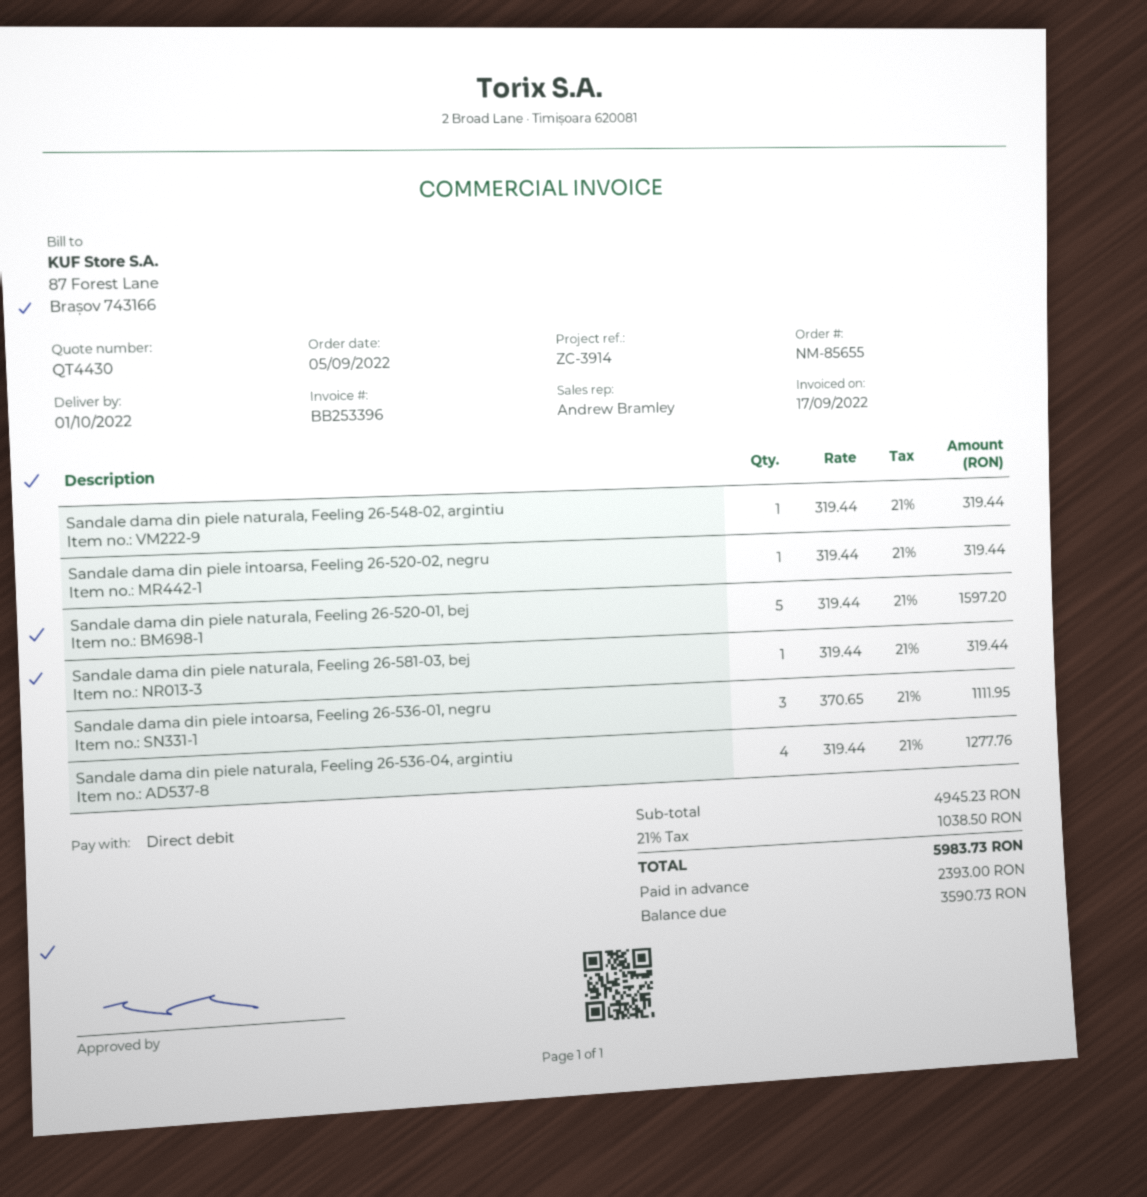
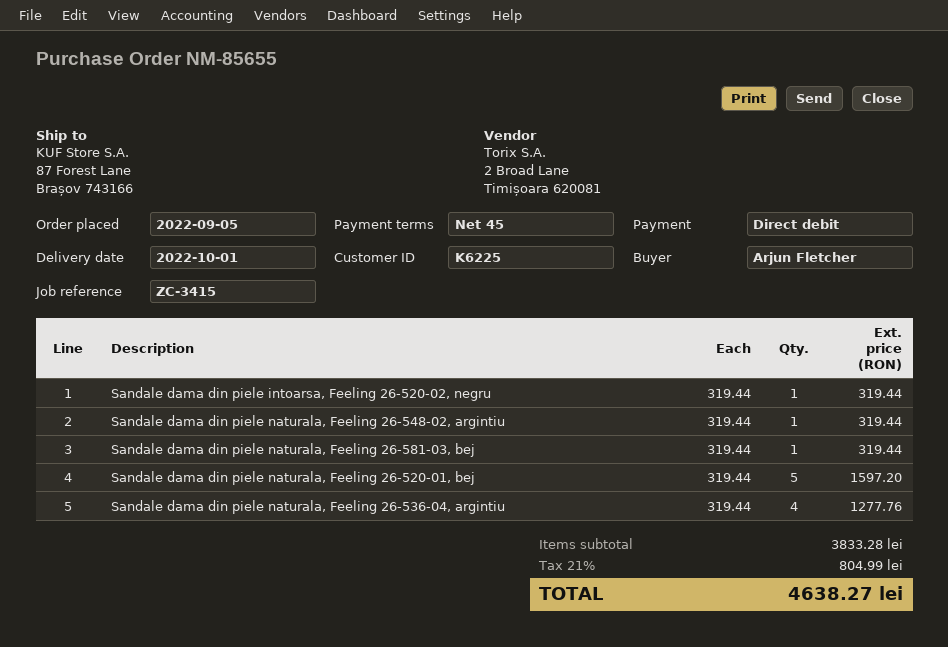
reference: ZC-3914 -> ZC-3415
Sandale dama din piele intoarsa, Feeling 26-536-01, negru: 3 x 370.65 = 1111.95 -> none
subtotal: 4945.23 -> 3833.28
tax: 21% = 1038.50 -> 21% = 804.99
total: 5983.73 -> 4638.27

